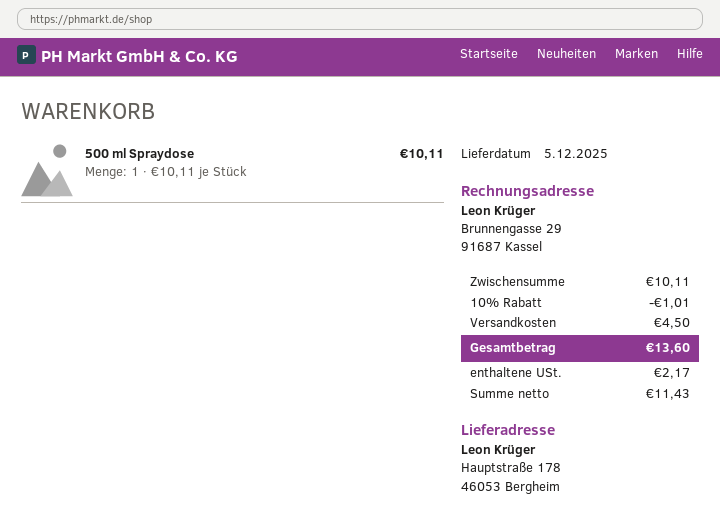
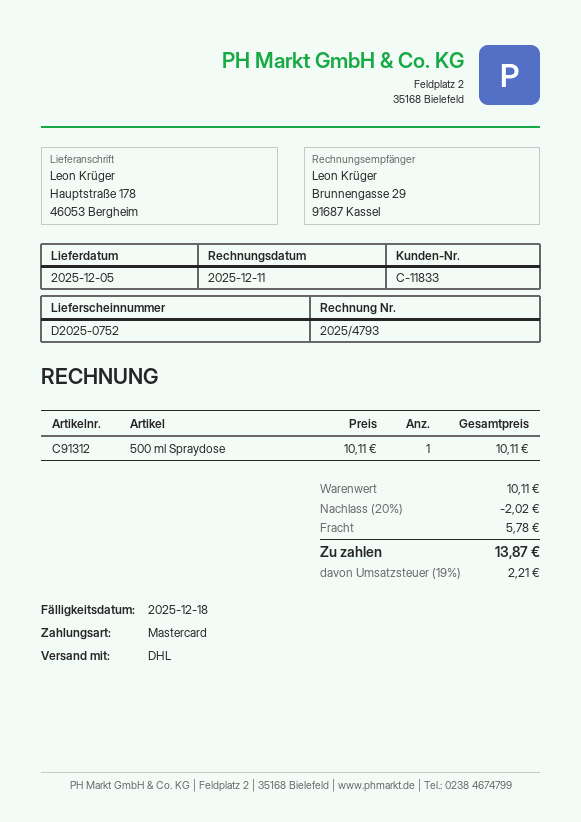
discount: 10% = 1.01 -> 20% = 2.02
shipping: 4.50 -> 5.78
tax: 2.17 -> 2.21
total: 13.60 -> 13.87

